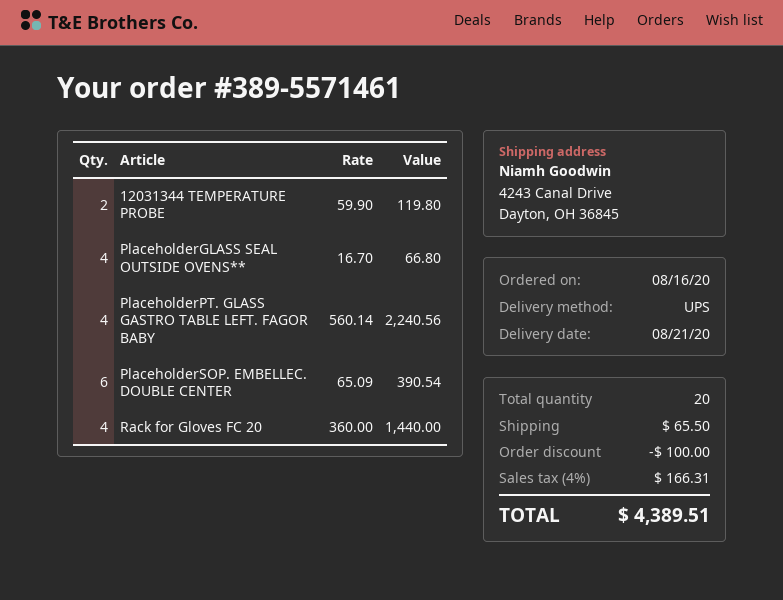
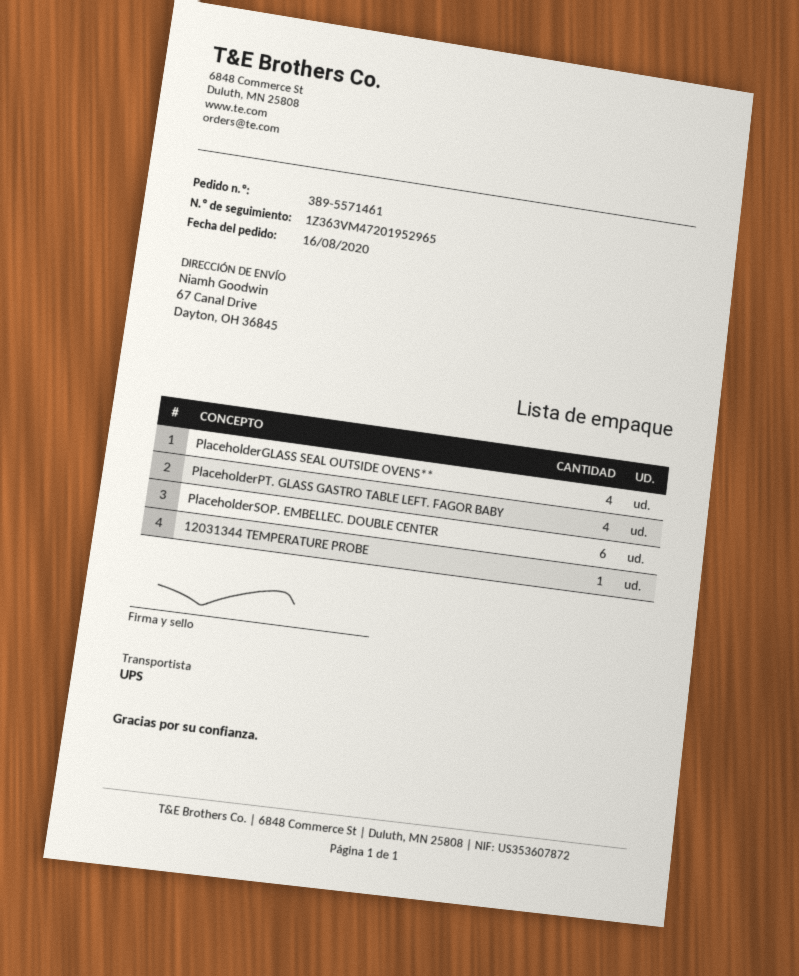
ship to: 4243 Canal Drive, Dayton, OH 36845 -> 67 Canal Drive, Dayton, OH 36845
12031344 TEMPERATURE PROBE: 2 -> 1
Rack for Gloves FC 20: 4 -> none

